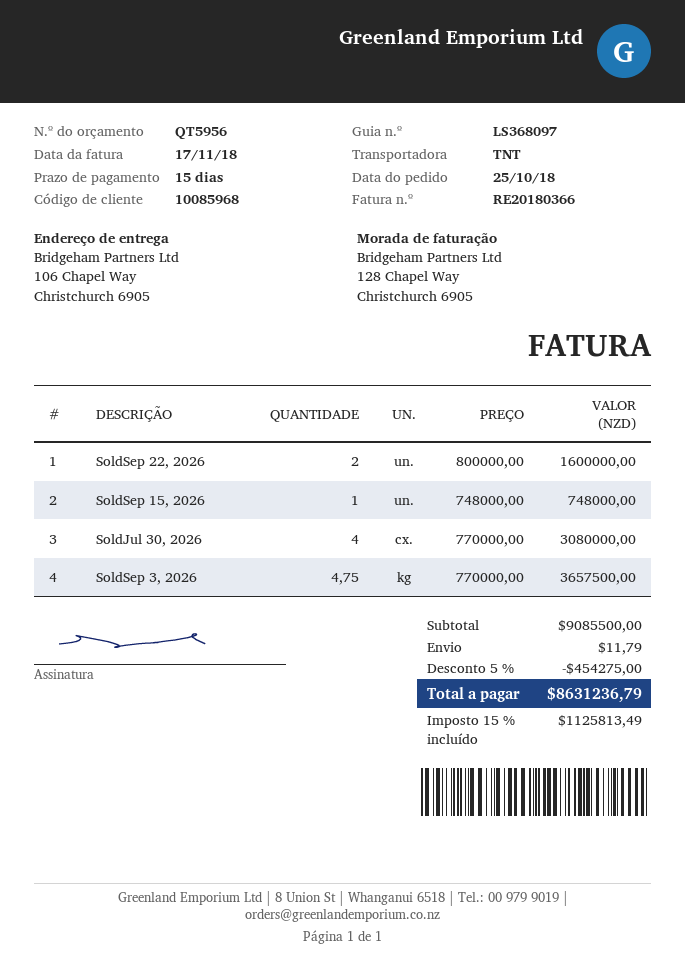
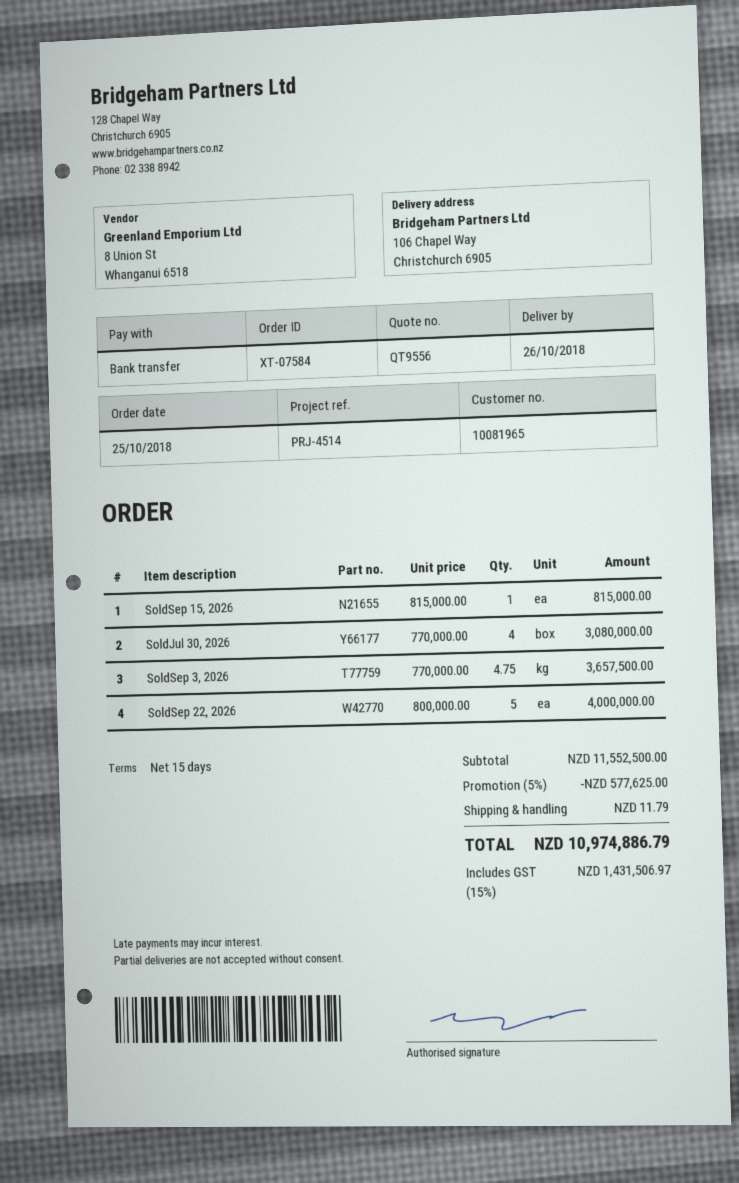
quote number: QT5956 -> QT9556
customer number: 10085968 -> 10081965
SoldSep 22, 2026: 2 x 800000.00 = 1600000.00 -> 5 x 800000.00 = 4000000.00
SoldSep 15, 2026: 1 x 748000.00 = 748000.00 -> 1 x 815000.00 = 815000.00
subtotal: 9085500.00 -> 11552500.00
discount: 5% = 454275.00 -> 5% = 577625.00
tax: 15% = 1125813.49 -> 15% = 1431506.97
total: 8631236.79 -> 10974886.79

